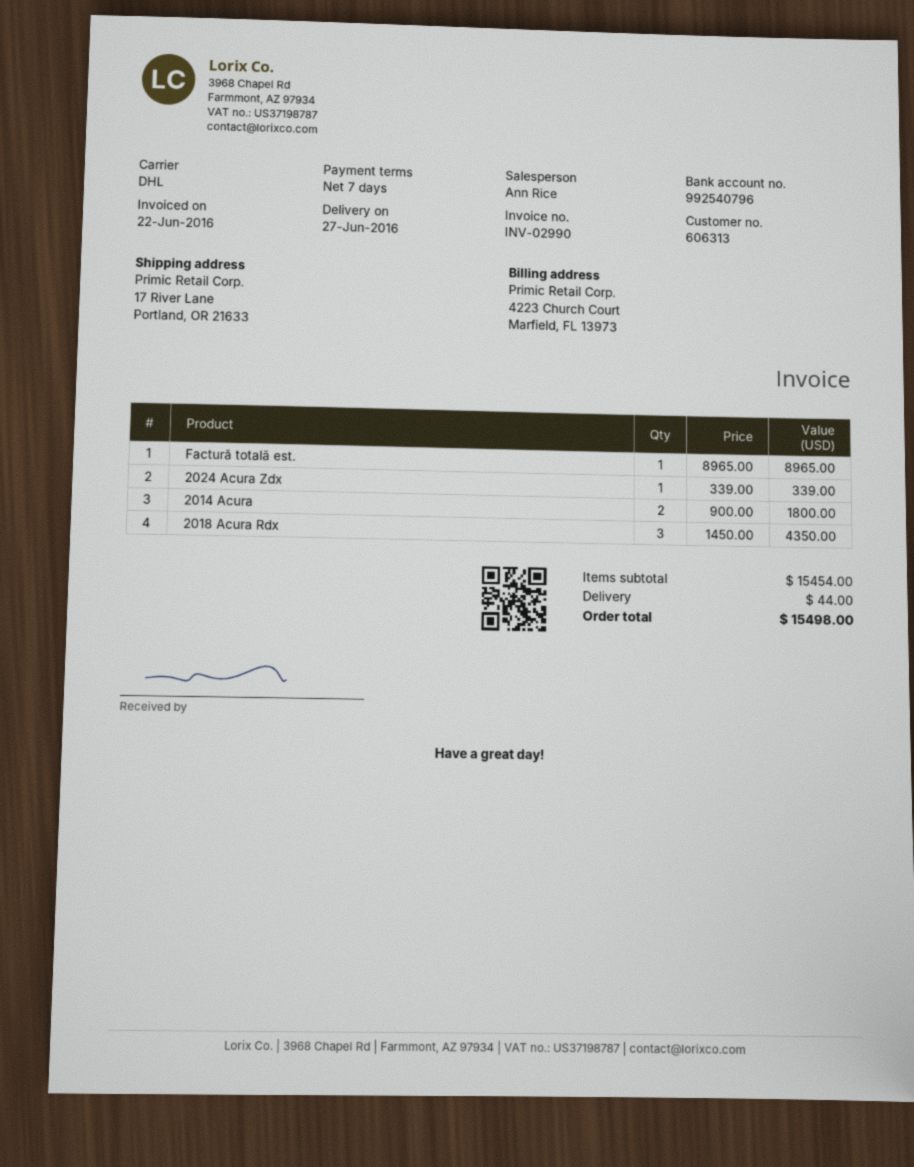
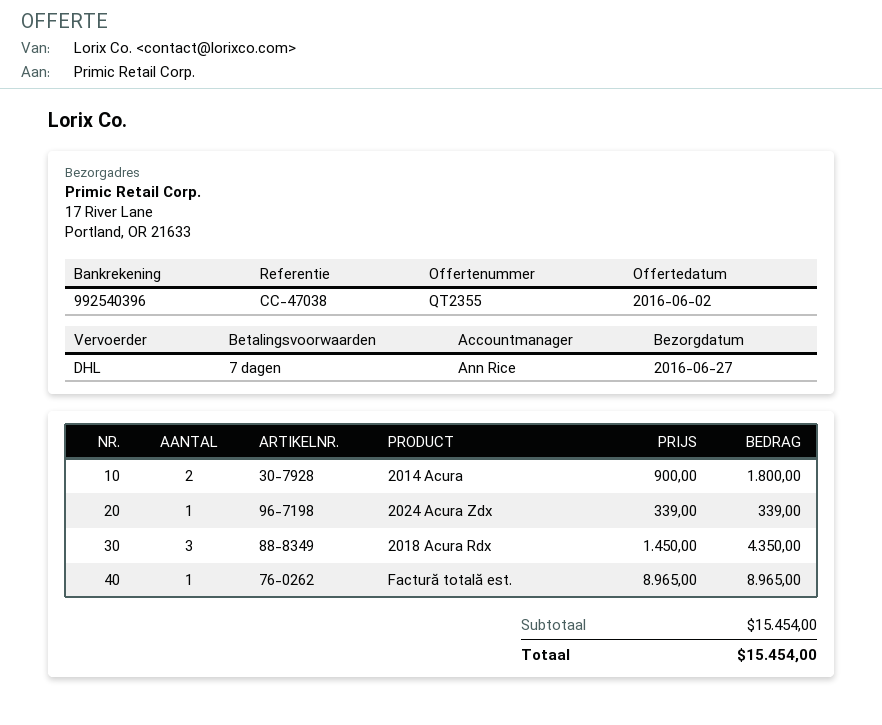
bank account: 992540796 -> 992540396
shipping: 44.00 -> none
total: 15498.00 -> 15454.00

